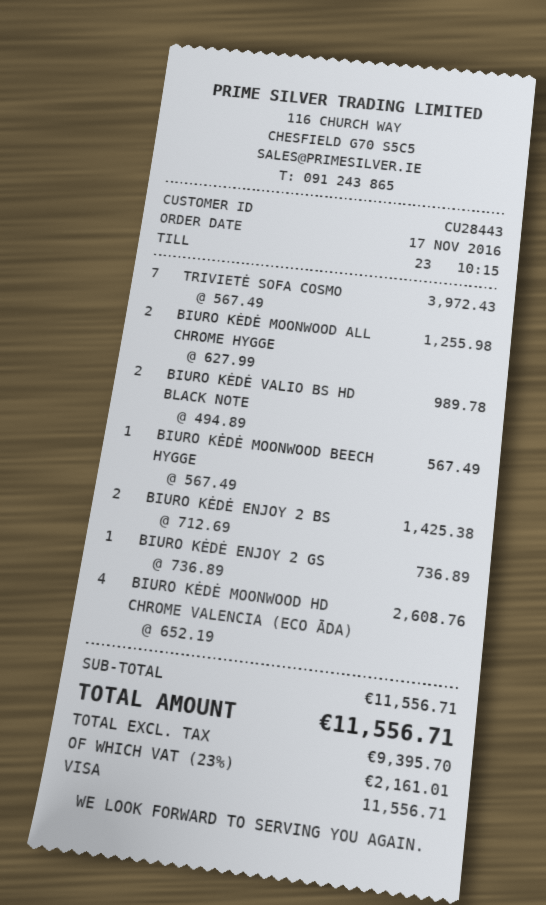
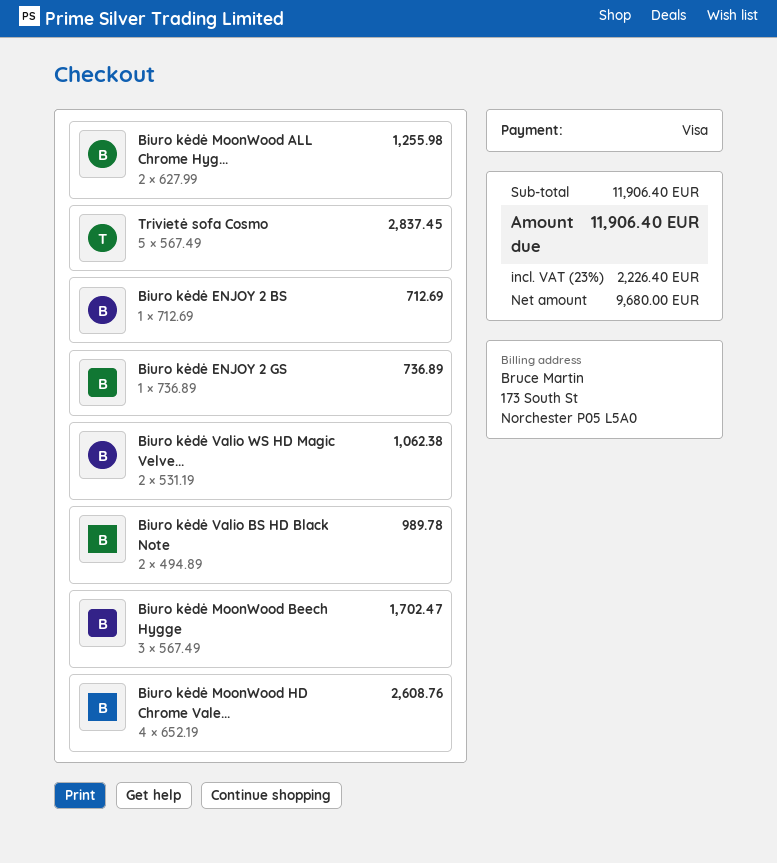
TRIVIETĖ SOFA COSMO: 7 x 567.49 = 3972.43 -> 5 x 567.49 = 2837.45
BIURO KĖDĖ MOONWOOD BEECH HYGGE: 1 x 567.49 = 567.49 -> 3 x 567.49 = 1702.47
BIURO KĖDĖ ENJOY 2 BS: 2 x 712.69 = 1425.38 -> 1 x 712.69 = 712.69
Biuro kėdė Valio WS HD Magic Velve...: none -> 2 x 531.19 = 1062.38
subtotal: 11556.71 -> 11906.40
net: 9395.70 -> 9680.00
tax: 23% = 2161.01 -> 23% = 2226.40
total: 11556.71 -> 11906.40

